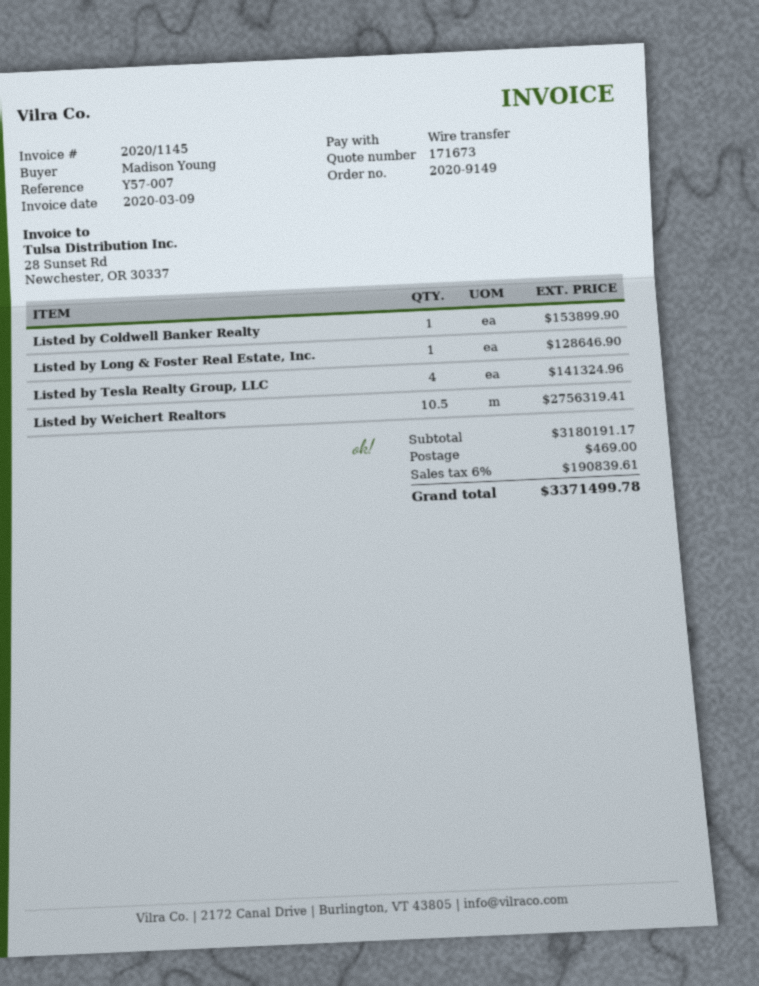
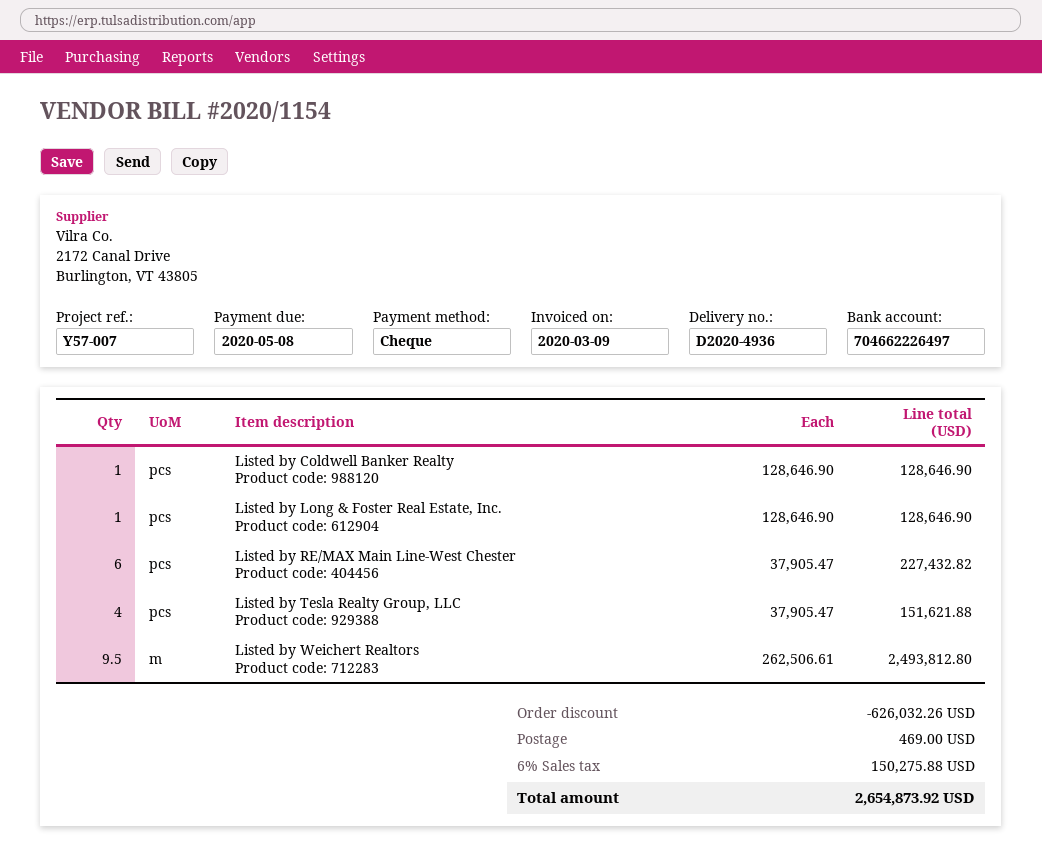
invoice number: 2020/1145 -> 2020/1154
payment method: bank transfer -> cheque
Listed by Coldwell Banker Realty: 1 for 153899.90 -> 1 for 128646.90
Listed by Tesla Realty Group, LLC: 4 for 141324.96 -> 4 for 151621.88
Listed by Weichert Realtors: 10.5 for 2756319.41 -> 9.5 for 2493812.80
Listed by RE/MAX Main Line-West Chester: none -> 6 for 227432.82
discount: none -> 626032.26
tax: 6% = 190839.61 -> 6% = 150275.88
total: 3371499.78 -> 2654873.92

